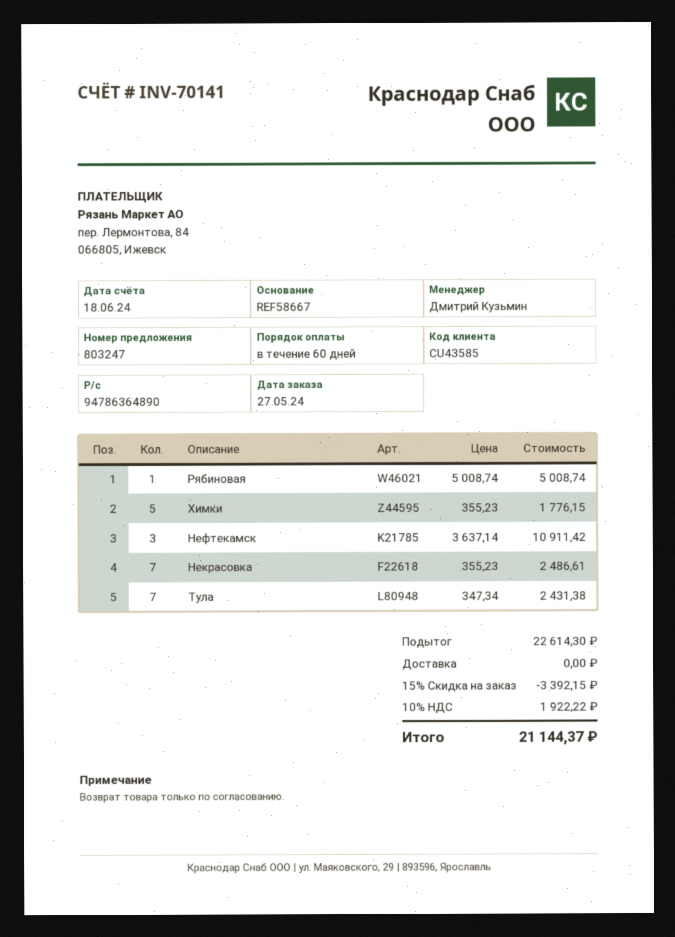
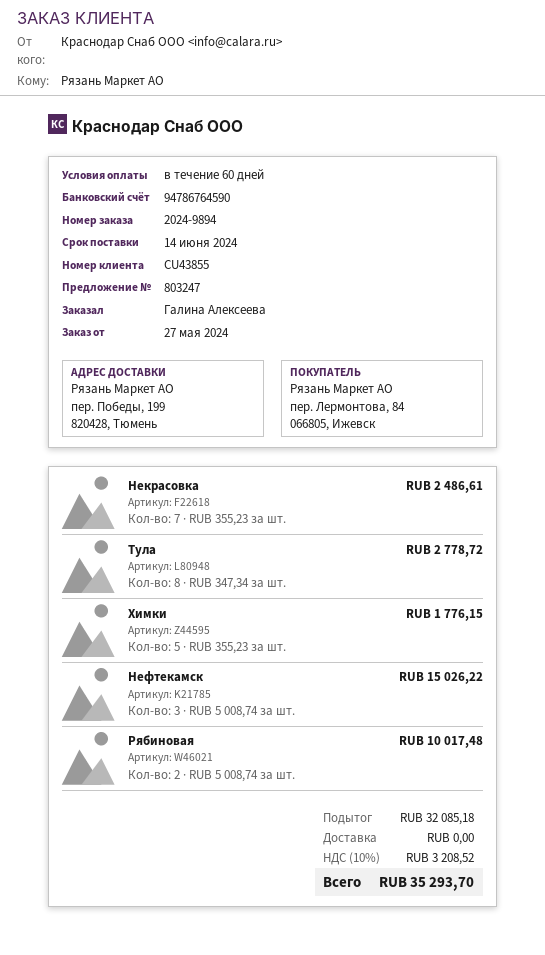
customer number: CU43585 -> CU43855
bank account: 94786364890 -> 94786764590
Рябиновая: 1 x 5008.74 = 5008.74 -> 2 x 5008.74 = 10017.48
Нефтекамск: 3 x 3637.14 = 10911.42 -> 3 x 5008.74 = 15026.22
Тула: 7 x 347.34 = 2431.38 -> 8 x 347.34 = 2778.72
subtotal: 22614.30 -> 32085.18
discount: 15% = 3392.15 -> none
tax: 10% = 1922.22 -> 10% = 3208.52
total: 21144.37 -> 35293.70

